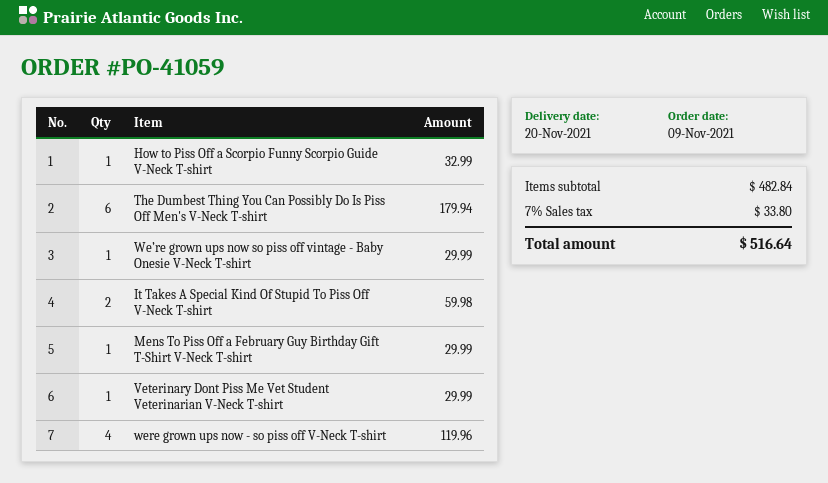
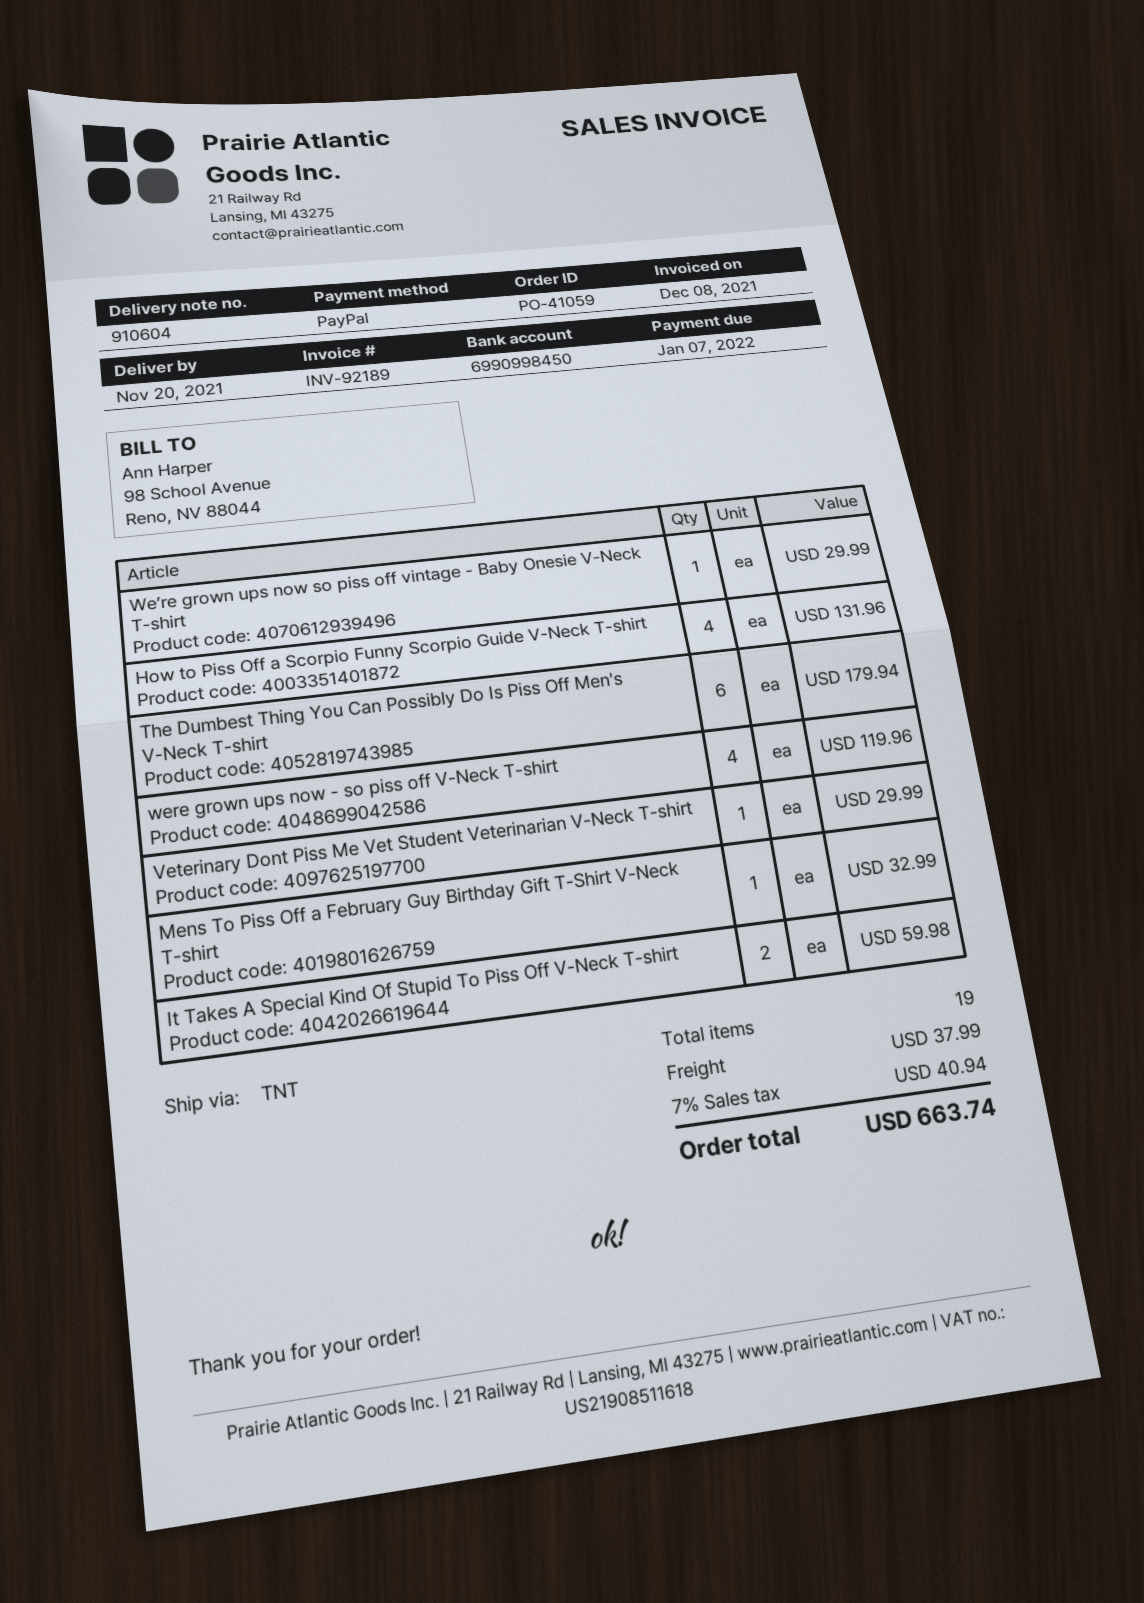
How to Piss Off a Scorpio Funny Scorpio Guide V-Neck T-shirt: 1 for 32.99 -> 4 for 131.96
Mens To Piss Off a February Guy Birthday Gift T-Shirt V-Neck T-shirt: 1 for 29.99 -> 1 for 32.99
shipping: none -> 37.99
tax: 7% = 33.80 -> 7% = 40.94
total: 516.64 -> 663.74

